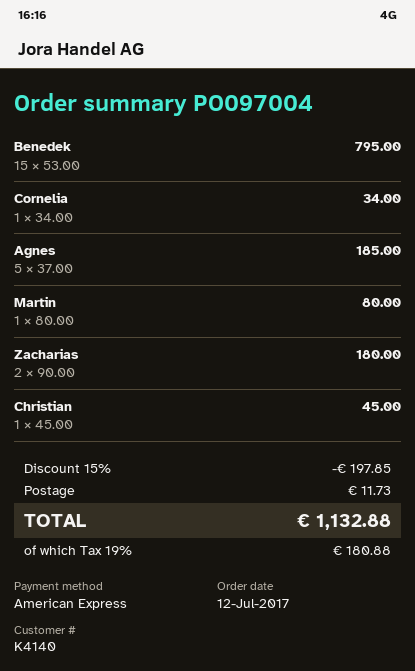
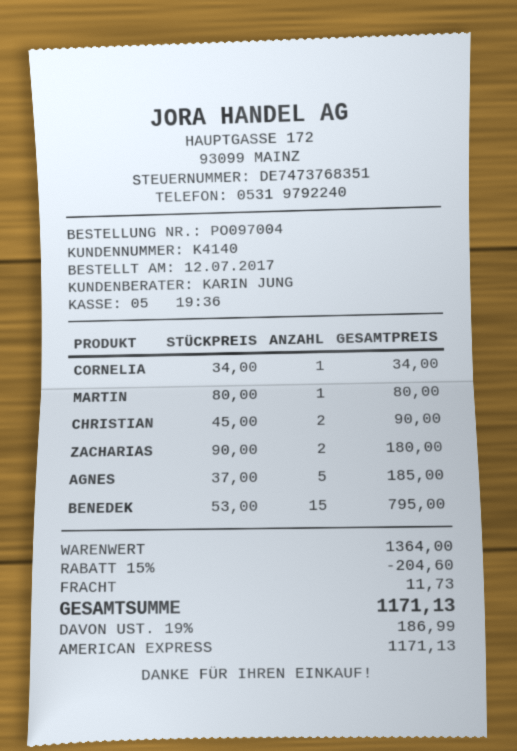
Christian: 1 x 45.00 = 45.00 -> 2 x 45.00 = 90.00
discount: 15% = 197.85 -> 15% = 204.60
tax: 19% = 180.88 -> 19% = 186.99
total: 1132.88 -> 1171.13

